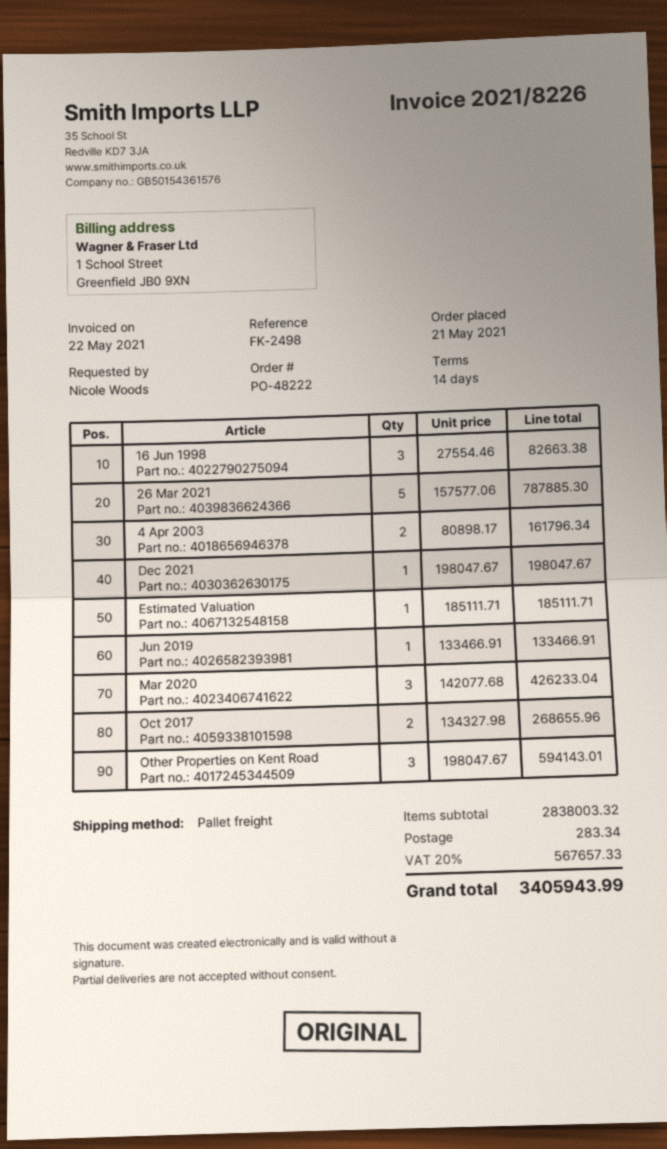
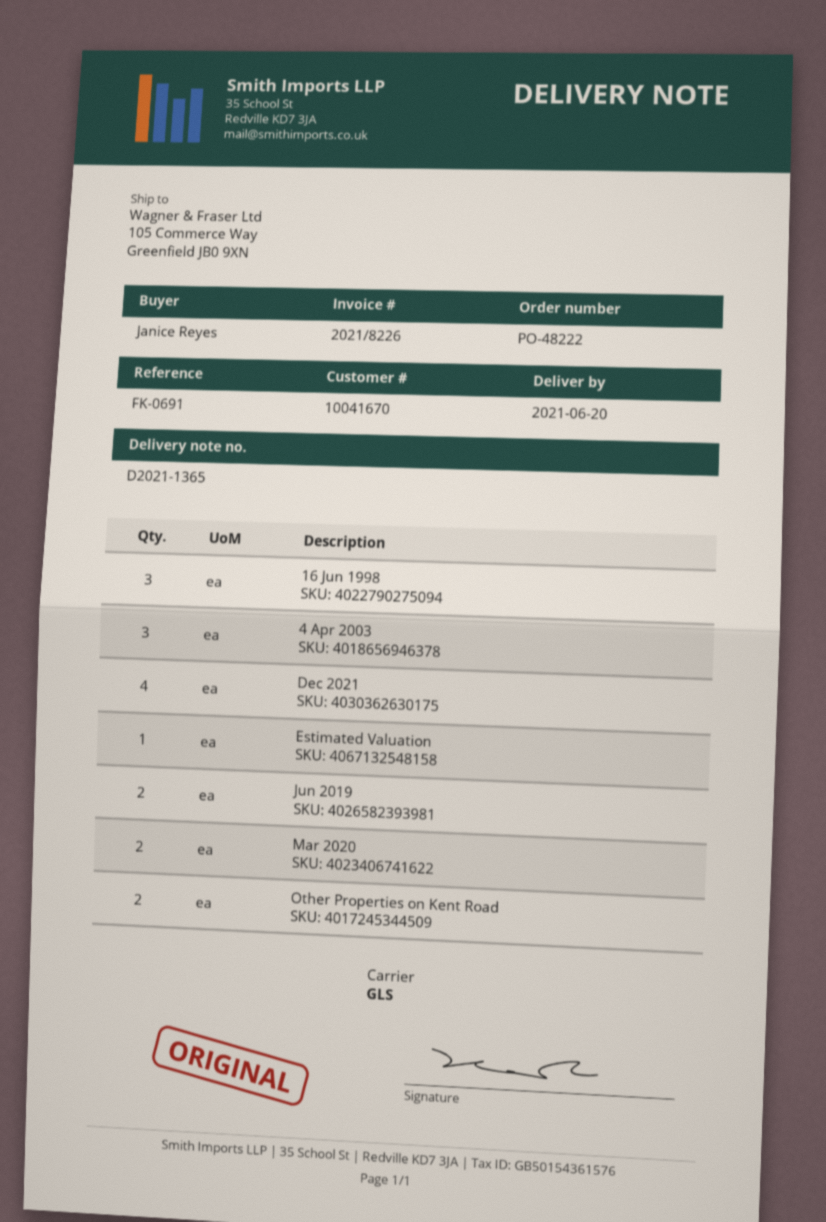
reference: FK-2498 -> FK-0691
ordered by: Nicole Woods -> Janice Reyes
shipping method: pallet freight -> GLS
26 Mar 2021: 5 -> none
4 Apr 2003: 2 -> 3
Dec 2021: 1 -> 4
Jun 2019: 1 -> 2
Mar 2020: 3 -> 2
Oct 2017: 2 -> none
Other Properties on Kent Road: 3 -> 2

